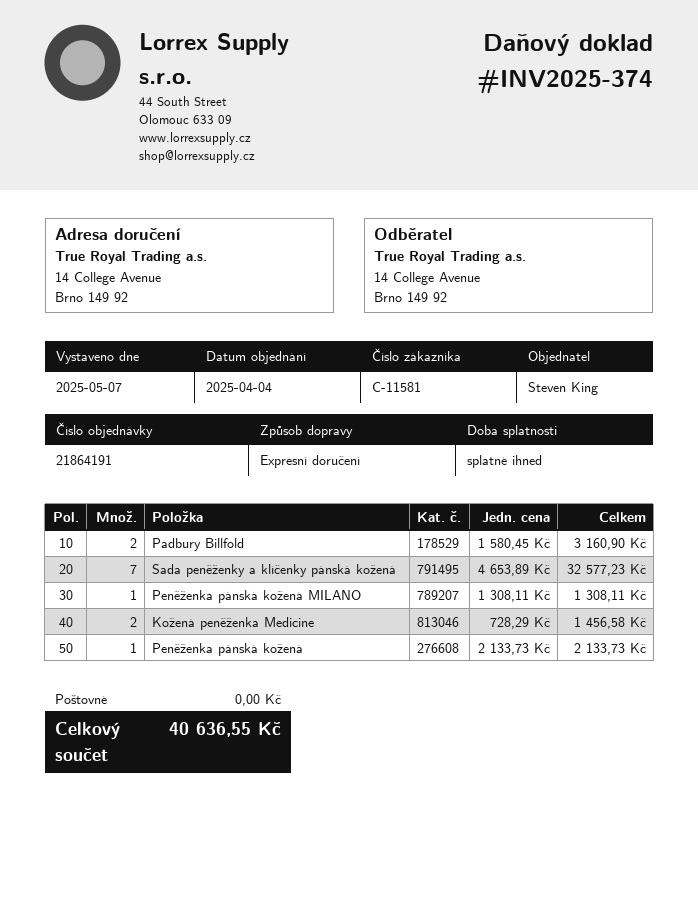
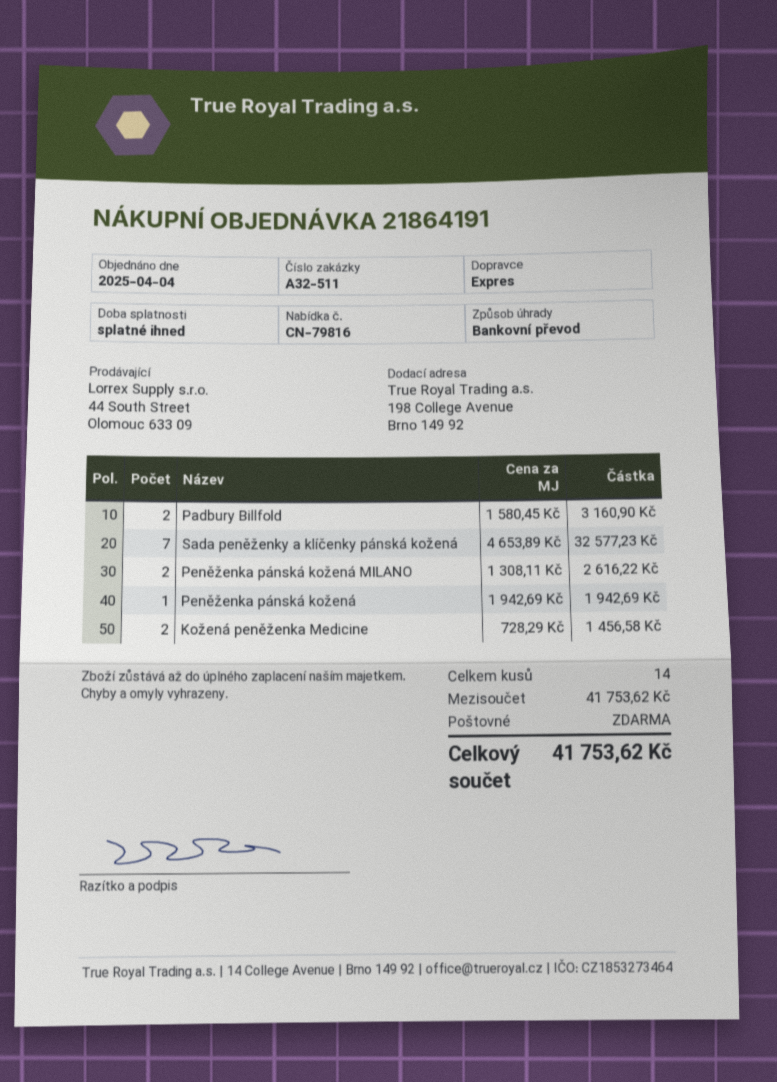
ship to: 14 College Avenue, Brno 149 92 -> 198 College Avenue, Brno 149 92
Peněženka pánská kožená MILANO: 1 x 1308.11 = 1308.11 -> 2 x 1308.11 = 2616.22
Peněženka pánská kožená: 1 x 2133.73 = 2133.73 -> 1 x 1942.69 = 1942.69
total: 40636.55 -> 41753.62

